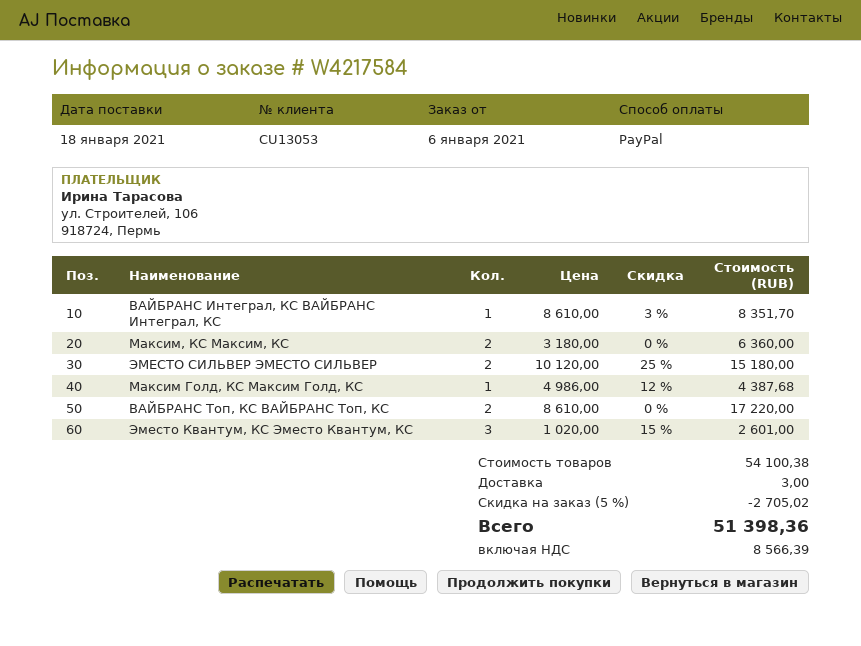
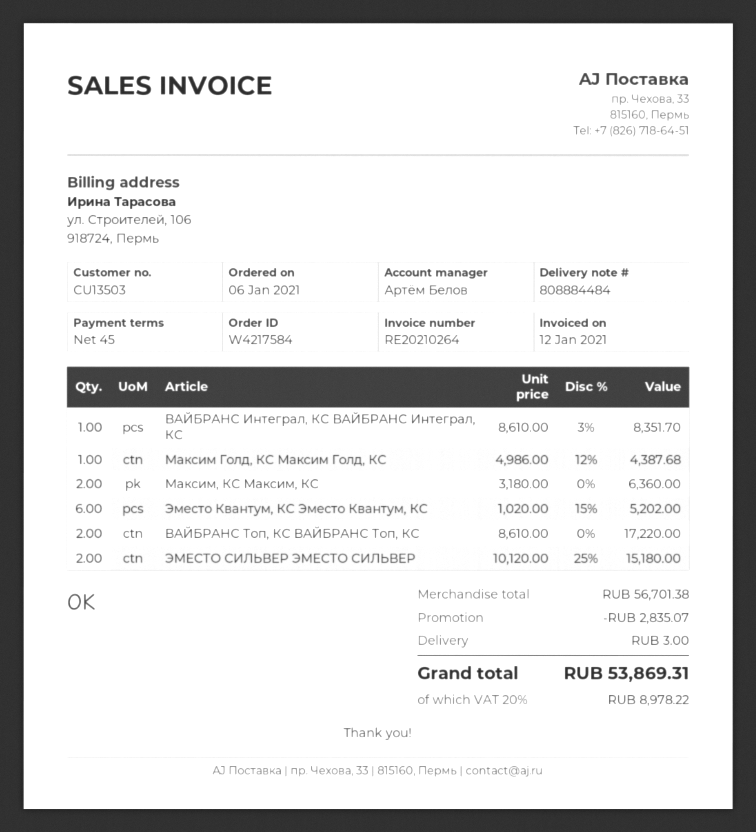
customer number: CU13053 -> CU13503
Эместо Квантум, КС Эместо Квантум, КС: 3 x 1020.00 - 15% = 2601.00 -> 6 x 1020.00 - 15% = 5202.00
subtotal: 54100.38 -> 56701.38
discount: 2705.02 -> 2835.07
tax: 8566.39 -> 8978.22
total: 51398.36 -> 53869.31

